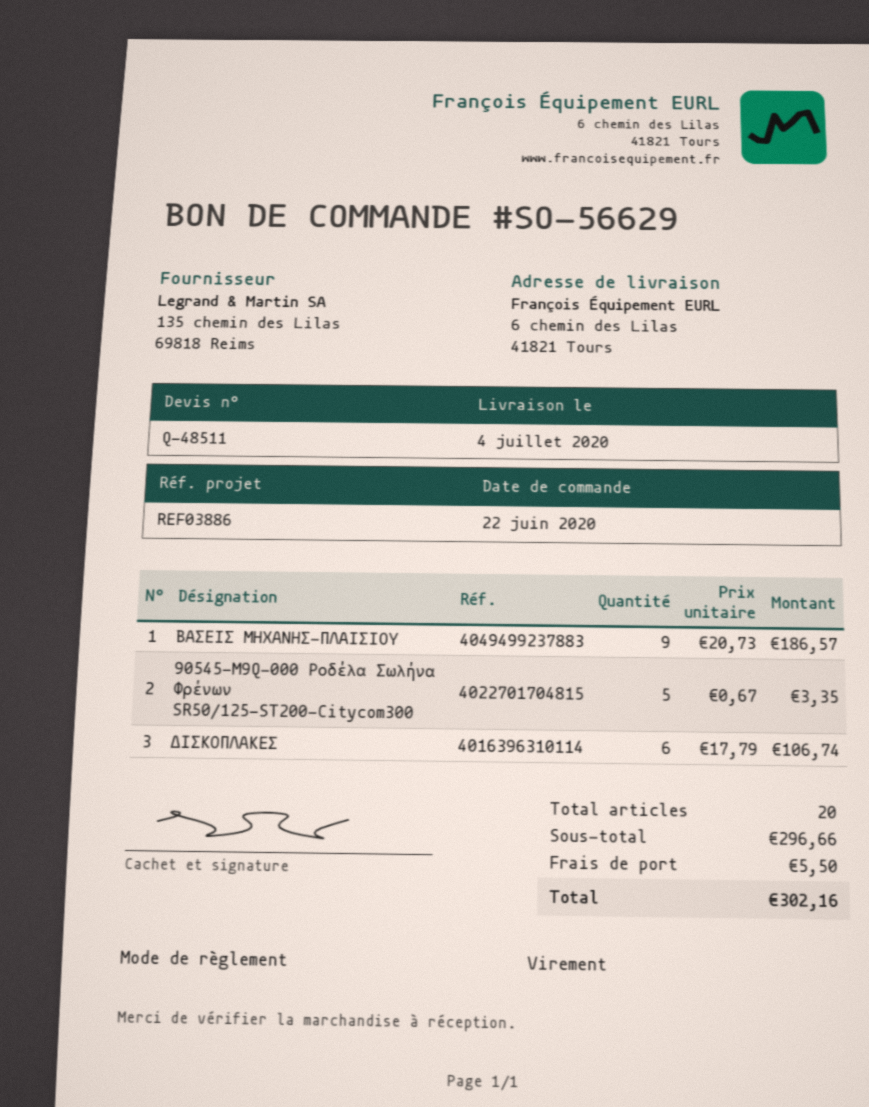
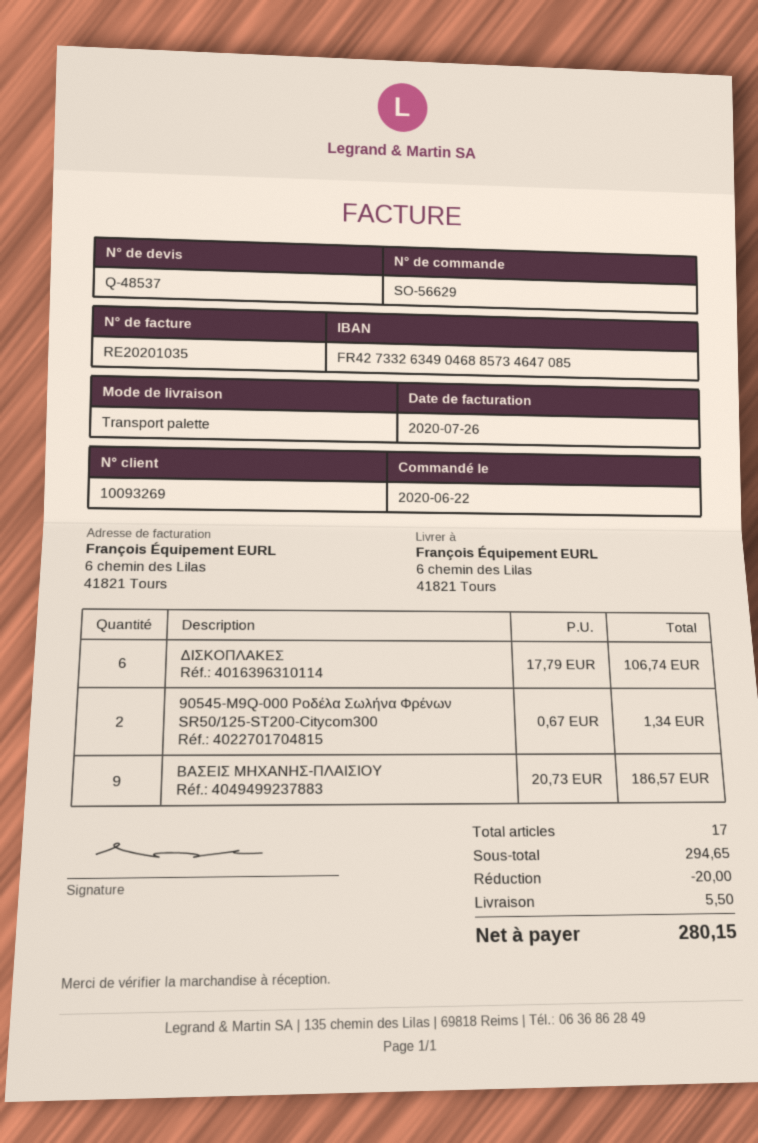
quote number: Q-48511 -> Q-48537
90545-M9Q-000 Ροδέλα Σωλήνα Φρένων SR50/125-ST200-Citycom300: 5 x 0.67 = 3.35 -> 2 x 0.67 = 1.34
total quantity: 20 -> 17
subtotal: 296.66 -> 294.65
discount: none -> 20.00
total: 302.16 -> 280.15

